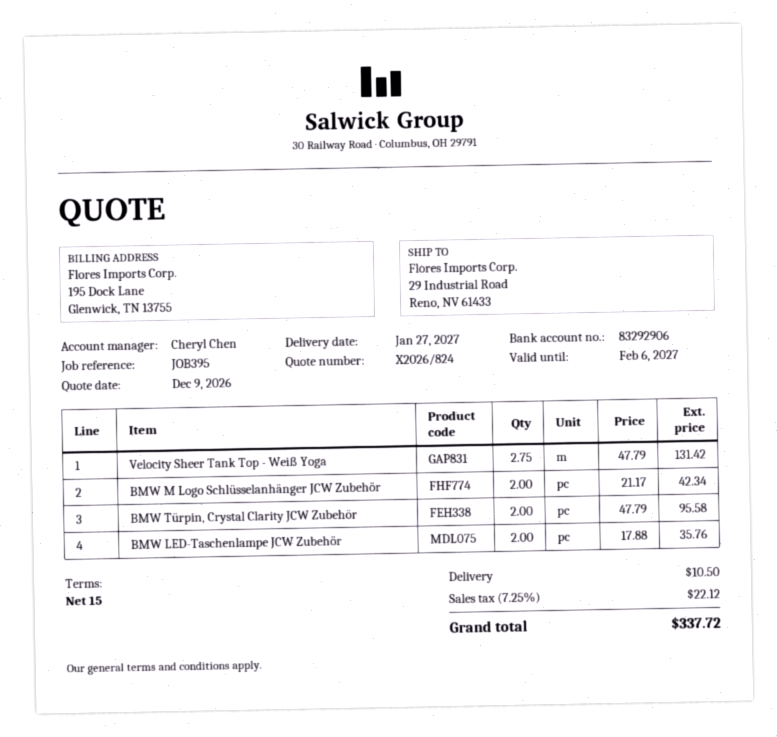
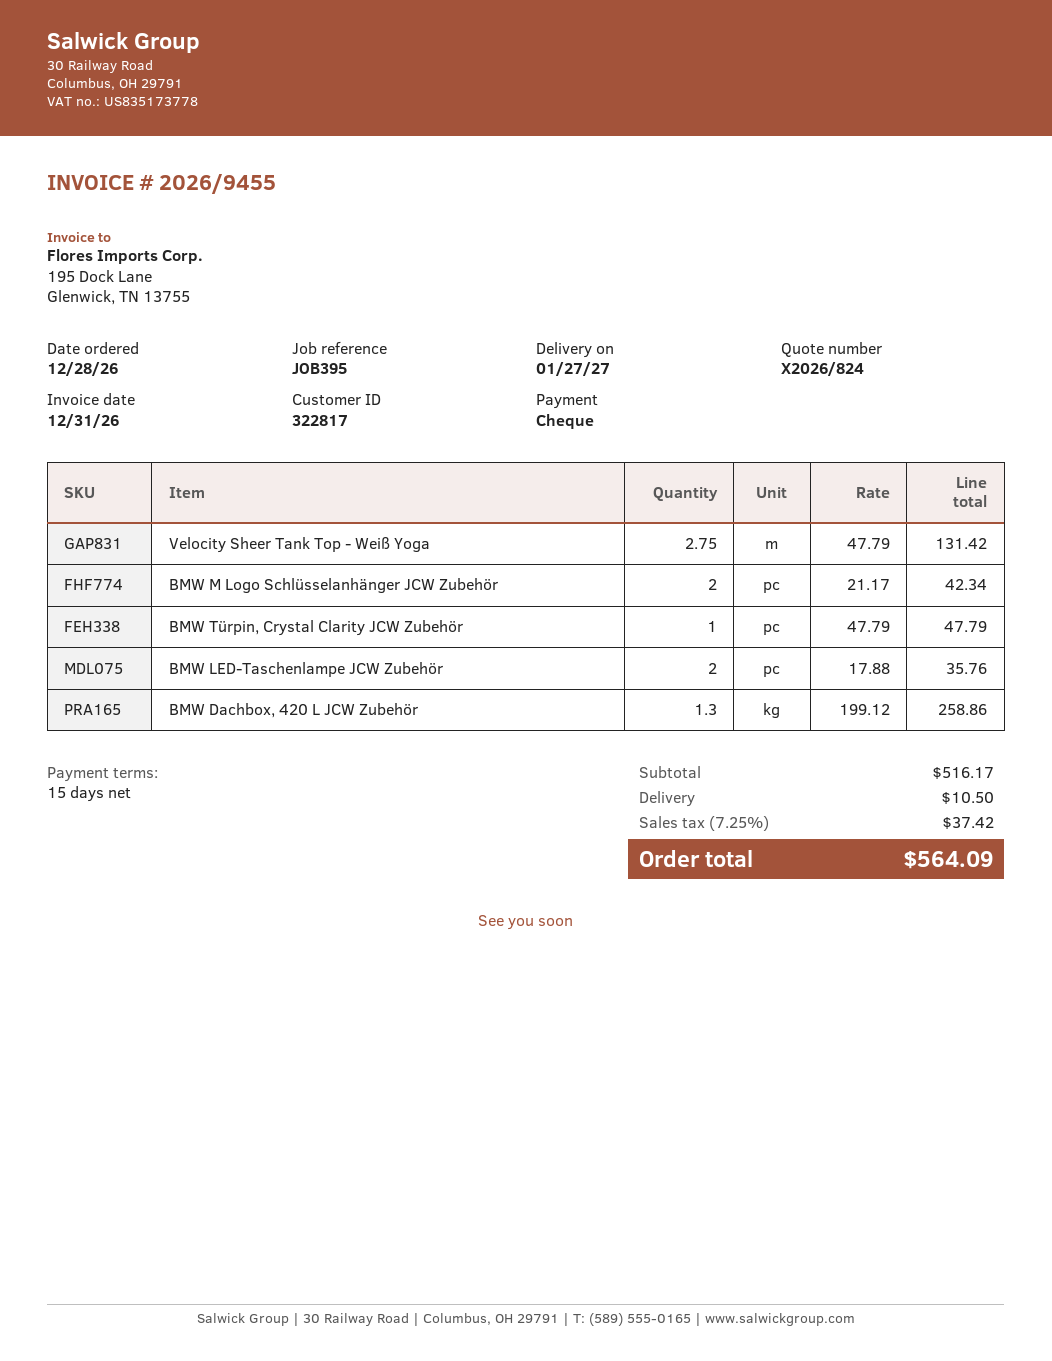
BMW Türpin, Crystal Clarity JCW Zubehör: 2 x 47.79 = 95.58 -> 1 x 47.79 = 47.79
BMW Dachbox, 420 L JCW Zubehör: none -> 1.3 x 199.12 = 258.86
tax: 7.25% = 22.12 -> 7.25% = 37.42
total: 337.72 -> 564.09

